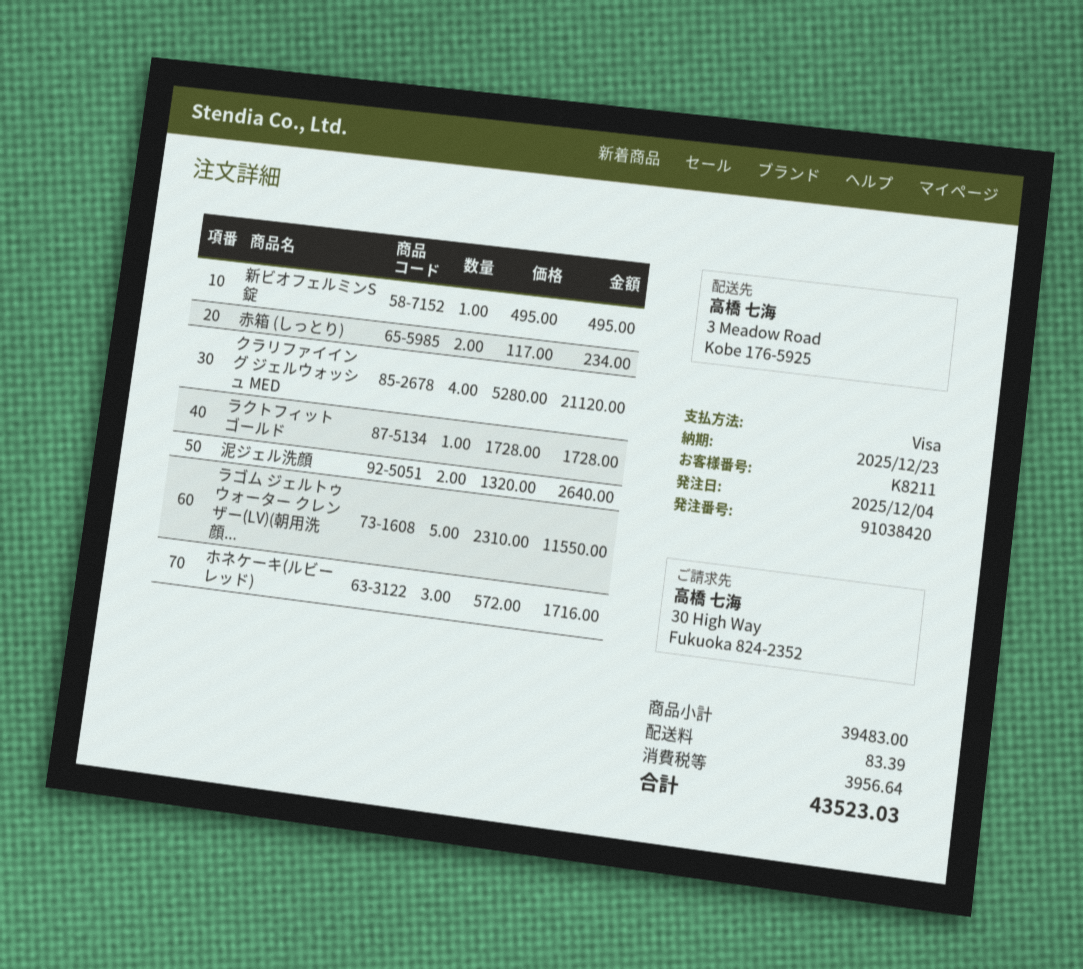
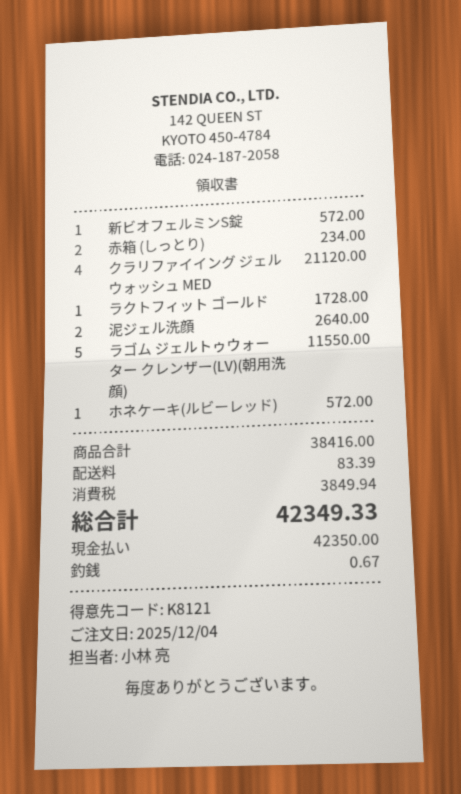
customer number: K8211 -> K8121
payment method: Visa -> cash
新ビオフェルミンS錠: 1 for 495.00 -> 1 for 572.00
ホネケーキ(ルビーレッド): 3 for 1716.00 -> 1 for 572.00
subtotal: 39483.00 -> 38416.00
tax: 3956.64 -> 3849.94
total: 43523.03 -> 42349.33

